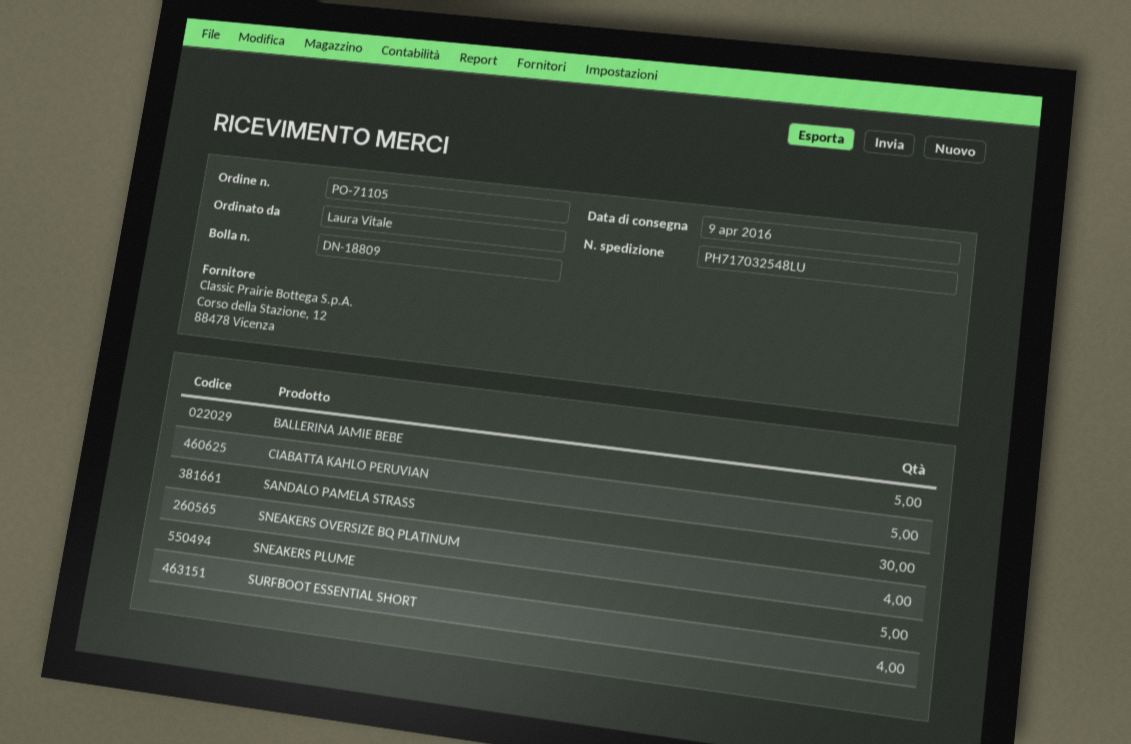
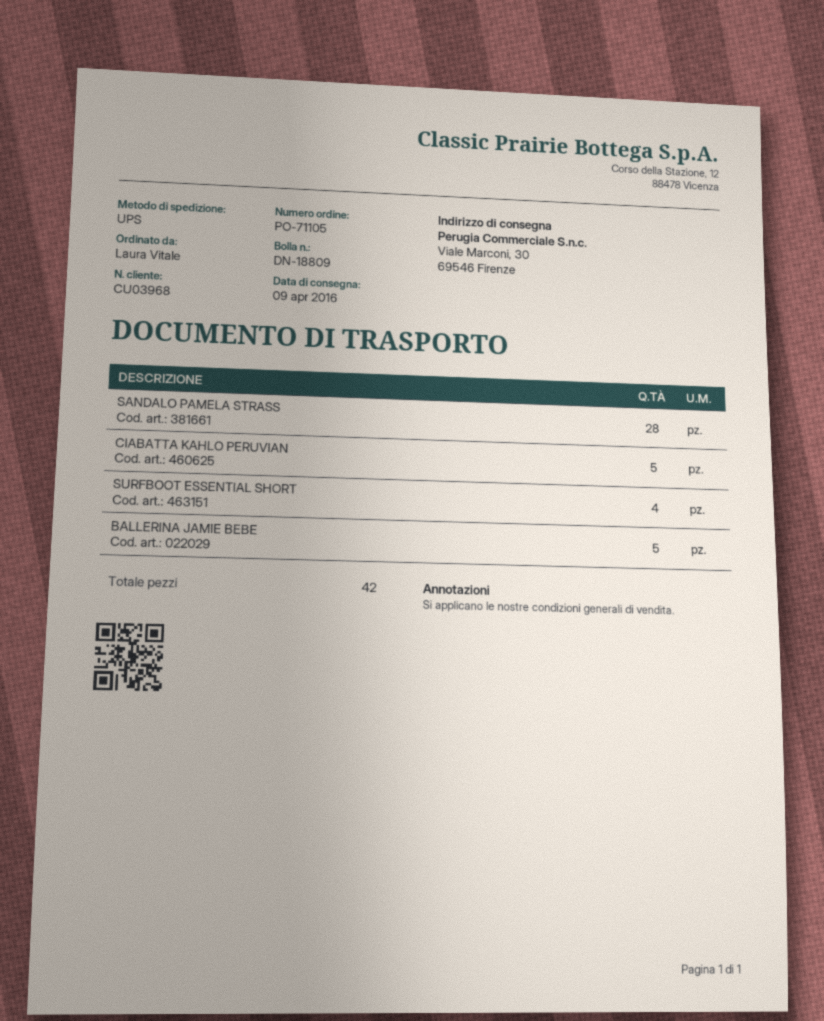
SANDALO PAMELA STRASS: 30 -> 28
SNEAKERS OVERSIZE BQ PLATINUM: 4 -> none
SNEAKERS PLUME: 5 -> none

